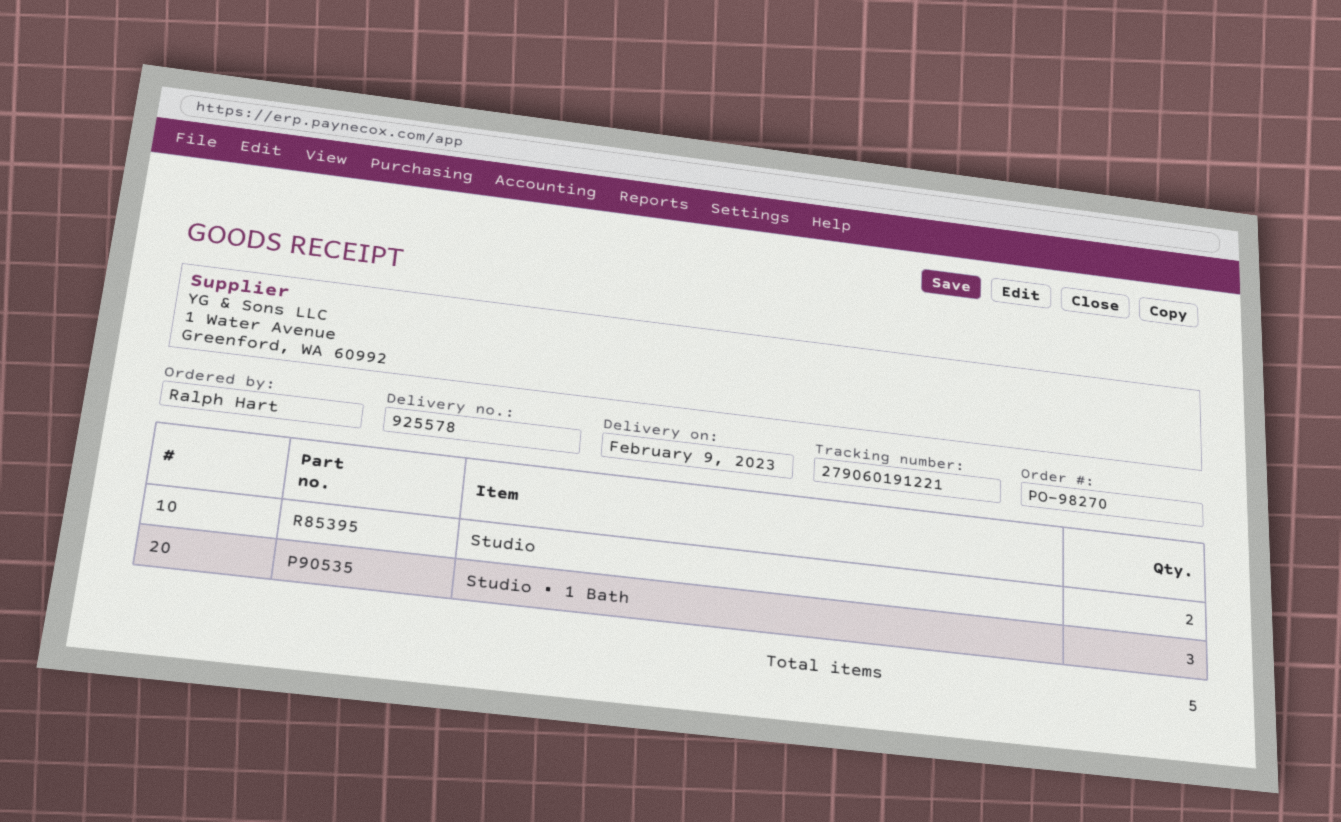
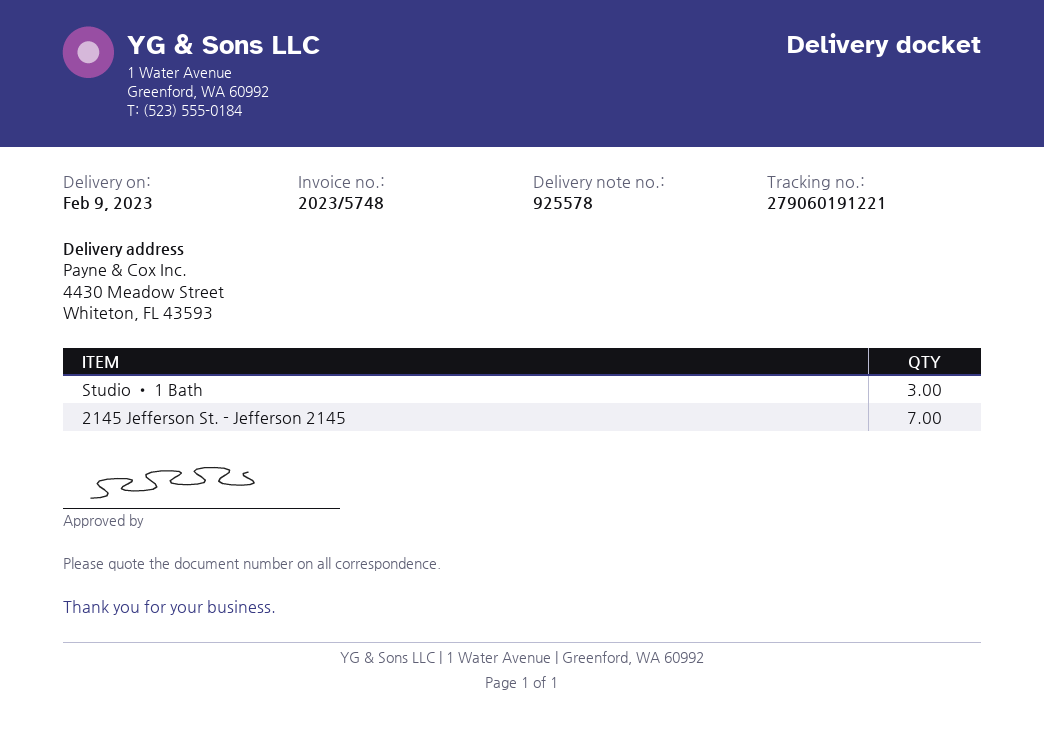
Studio: 2 -> none
2145 Jefferson St. - Jefferson 2145: none -> 7

